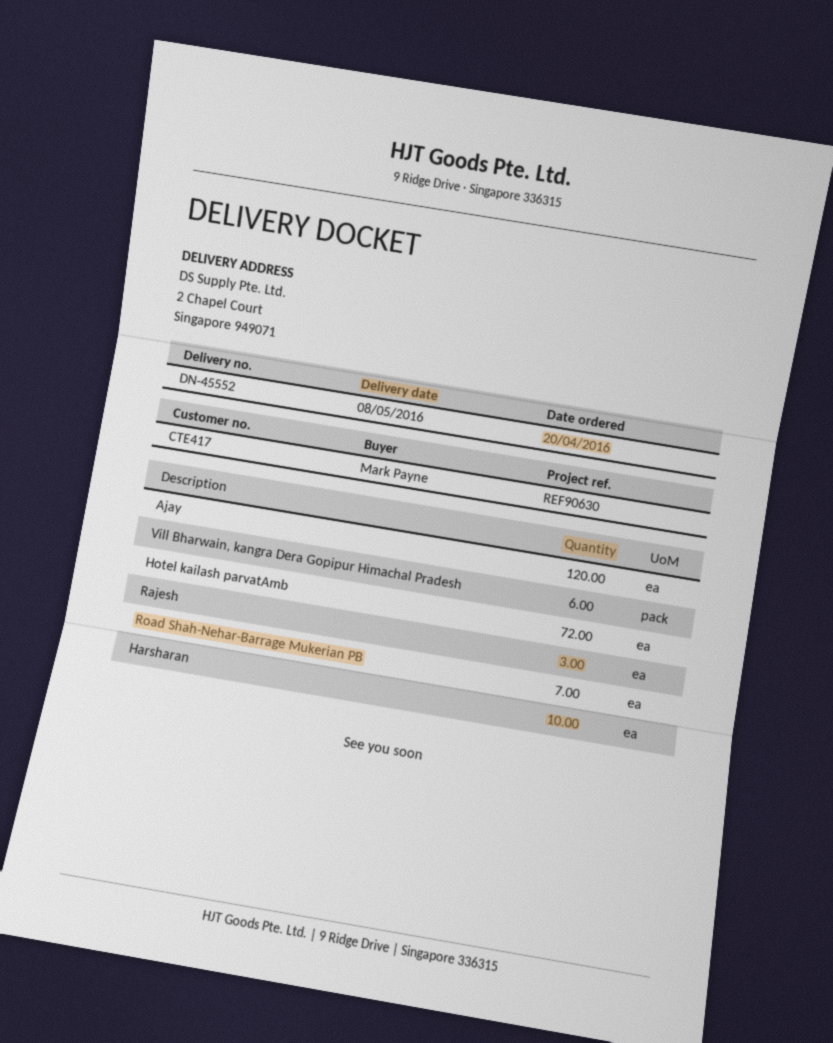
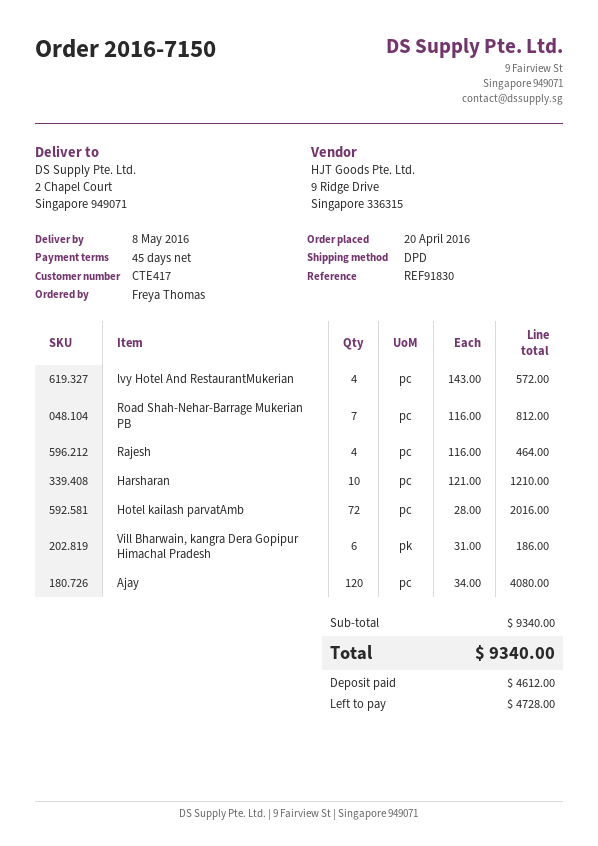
reference: REF90630 -> REF91830
ordered by: Mark Payne -> Freya Thomas
Rajesh: 3 -> 4
lvy Hotel And RestaurantMukerian: none -> 4

